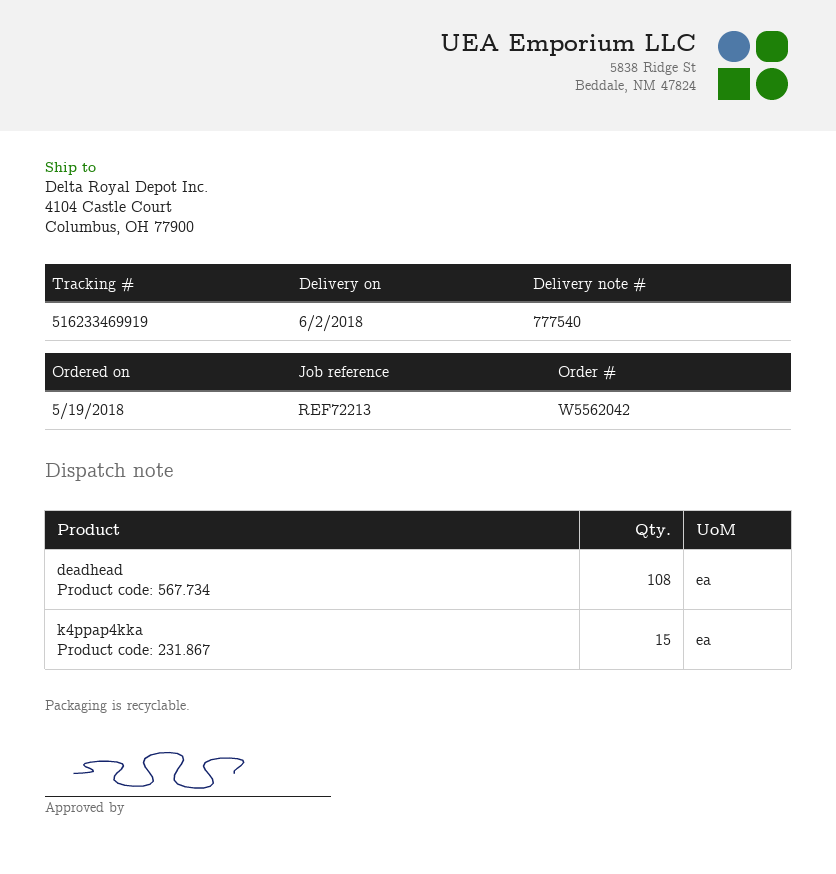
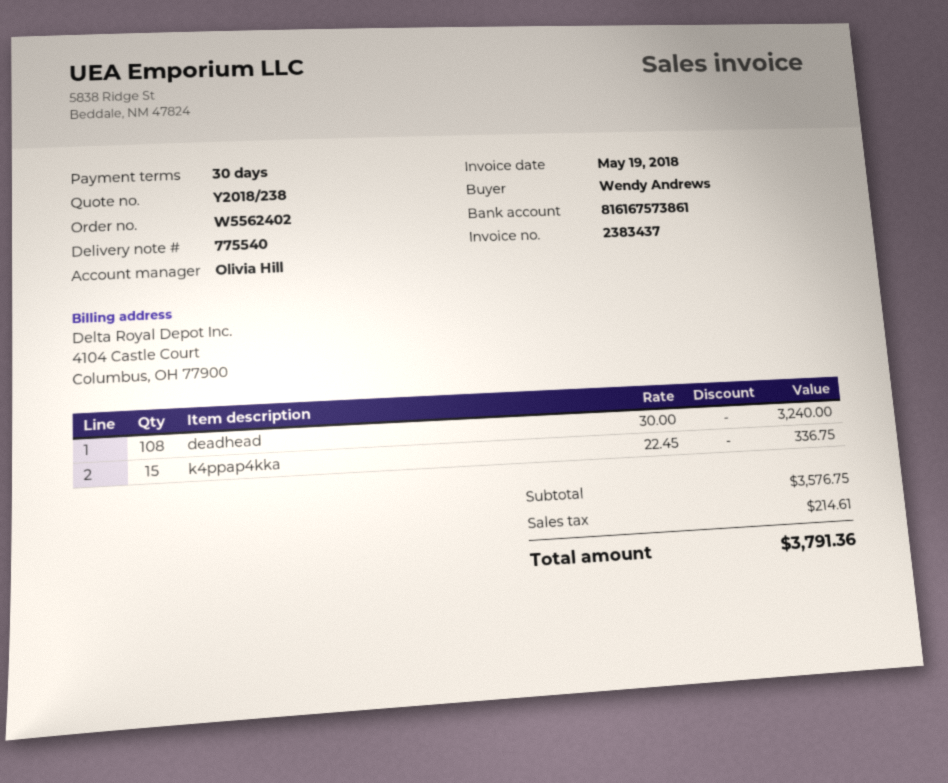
order number: W5562042 -> W5562402
delivery note number: 777540 -> 775540

